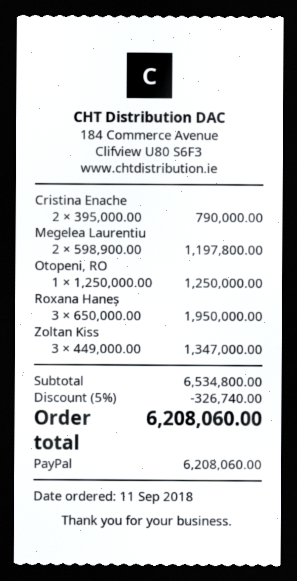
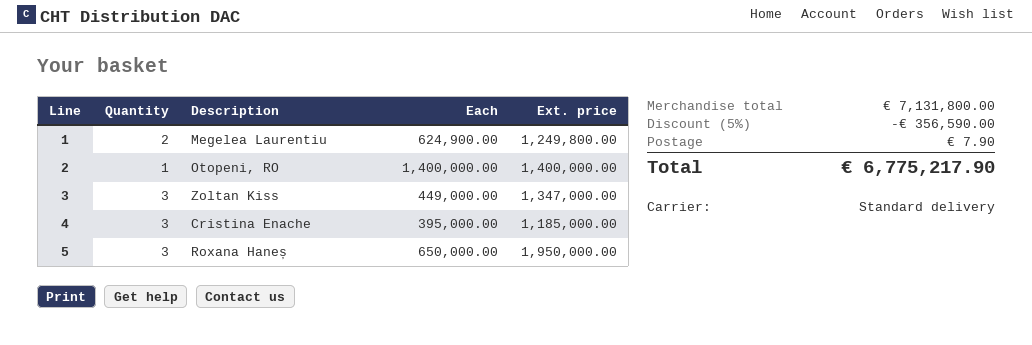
Cristina Enache: 2 x 395000.00 = 790000.00 -> 3 x 395000.00 = 1185000.00
Megelea Laurentiu: 2 x 598900.00 = 1197800.00 -> 2 x 624900.00 = 1249800.00
Otopeni, RO: 1 x 1250000.00 = 1250000.00 -> 1 x 1400000.00 = 1400000.00
subtotal: 6534800.00 -> 7131800.00
discount: 5% = 326740.00 -> 5% = 356590.00
shipping: none -> 7.90
total: 6208060.00 -> 6775217.90

